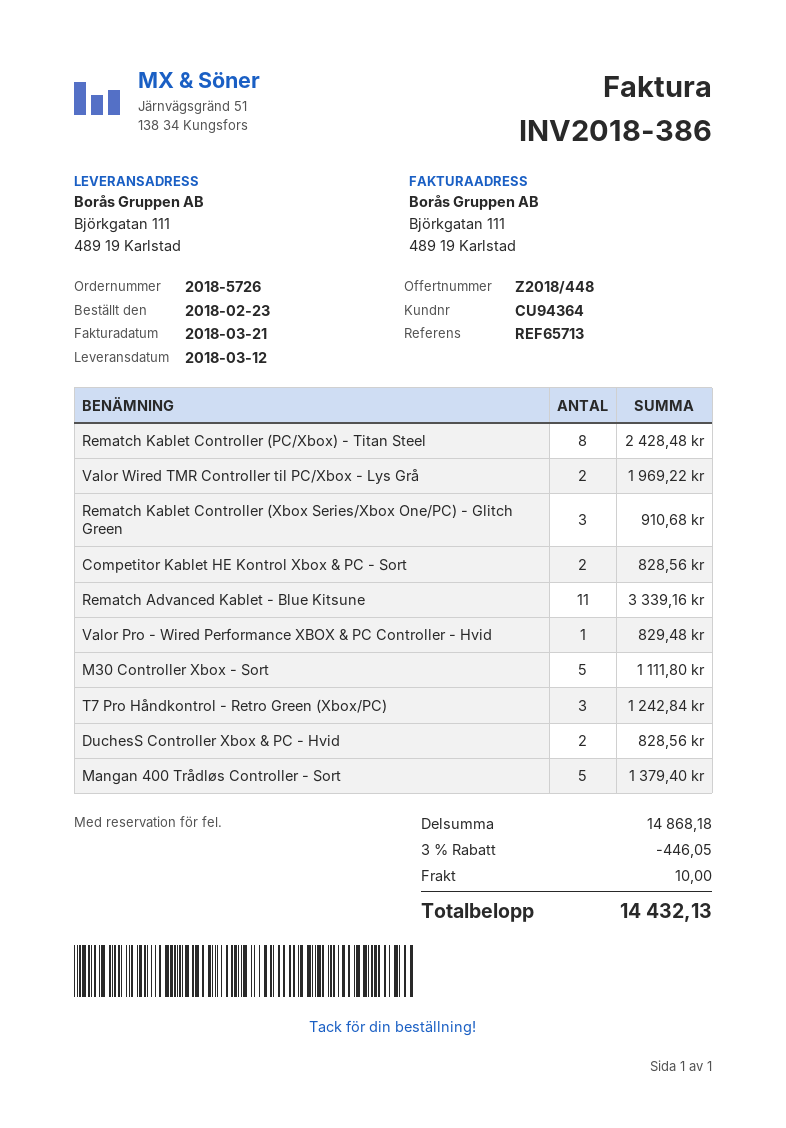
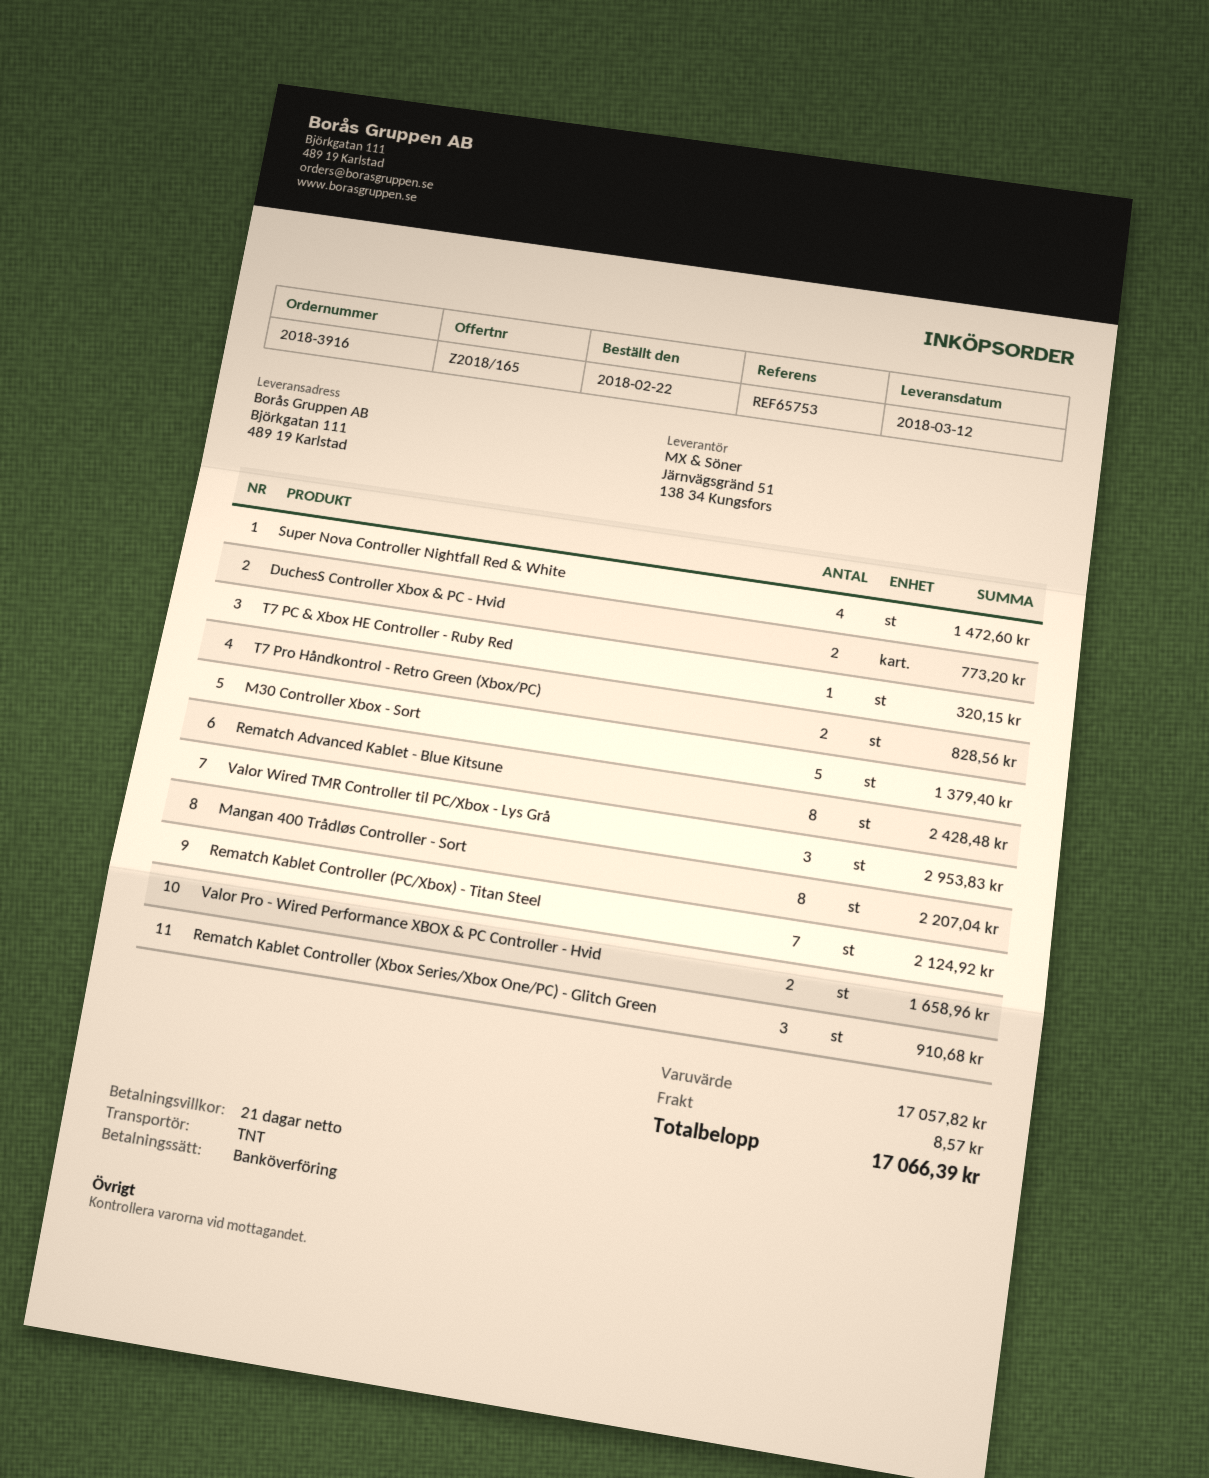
quote number: Z2018/448 -> Z2018/165
order number: 2018-5726 -> 2018-3916
order date: 2018-02-23 -> 2018-02-22
reference: REF65713 -> REF65753
Rematch Kablet Controller (PC/Xbox) - Titan Steel: 8 for 2428.48 -> 7 for 2124.92
Valor Wired TMR Controller til PC/Xbox - Lys Grå: 2 for 1969.22 -> 3 for 2953.83
Competitor Kablet HE Kontrol Xbox & PC - Sort: 2 for 828.56 -> none
Rematch Advanced Kablet - Blue Kitsune: 11 for 3339.16 -> 8 for 2428.48
Valor Pro - Wired Performance XBOX & PC Controller - Hvid: 1 for 829.48 -> 2 for 1658.96
M30 Controller Xbox - Sort: 5 for 1111.80 -> 5 for 1379.40
T7 Pro Håndkontrol - Retro Green (Xbox/PC): 3 for 1242.84 -> 2 for 828.56
DuchesS Controller Xbox & PC - Hvid: 2 for 828.56 -> 2 for 773.20
Mangan 400 Trådløs Controller - Sort: 5 for 1379.40 -> 8 for 2207.04
Super Nova Controller Nightfall Red & White: none -> 4 for 1472.60
T7 PC & Xbox HE Controller - Ruby Red: none -> 1 for 320.15
subtotal: 14868.18 -> 17057.82
discount: 3% = 446.05 -> none
shipping: 10.00 -> 8.57
total: 14432.13 -> 17066.39

